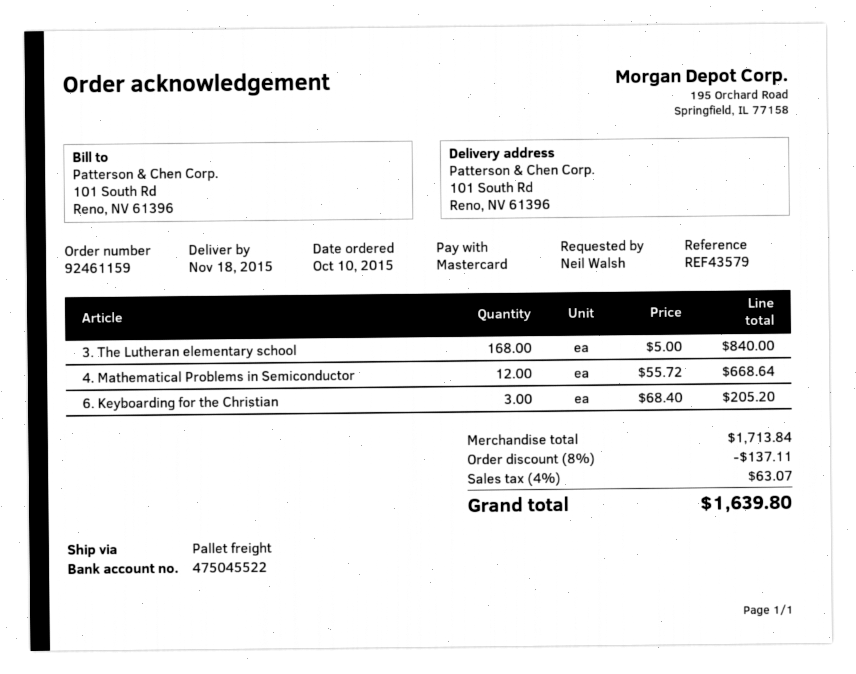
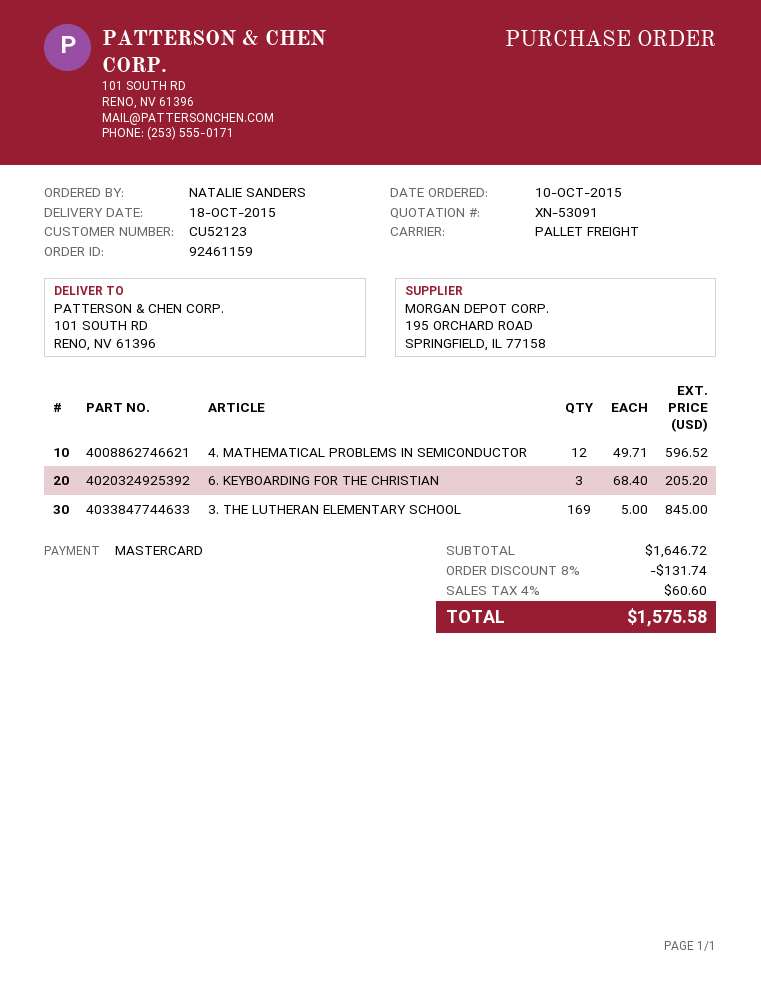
delivery date: 2015-11-18 -> 2015-10-18
ordered by: Neil Walsh -> NATALIE SANDERS
3. The Lutheran elementary school: 168 x 5.00 = 840.00 -> 169 x 5.00 = 845.00
4. Mathematical Problems in Semiconductor: 12 x 55.72 = 668.64 -> 12 x 49.71 = 596.52
subtotal: 1713.84 -> 1646.72
discount: 8% = 137.11 -> 8% = 131.74
tax: 4% = 63.07 -> 4% = 60.60
total: 1639.80 -> 1575.58

